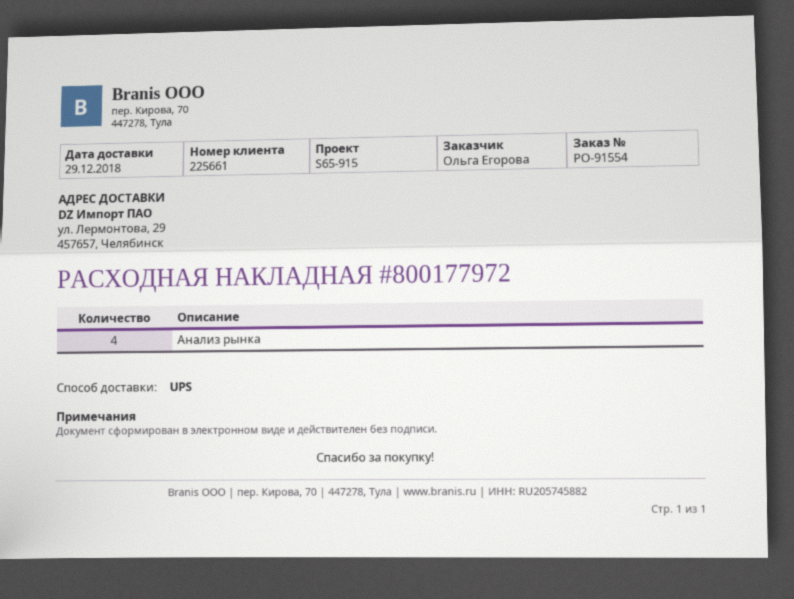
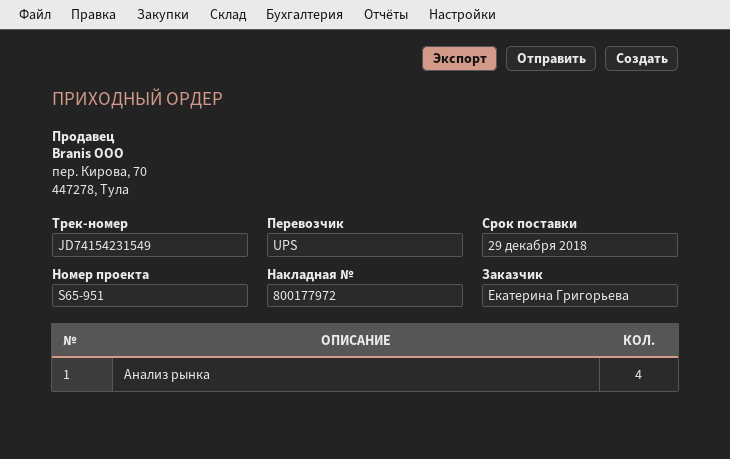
reference: S65-915 -> S65-951
ordered by: Ольга Егорова -> Екатерина Григорьева

